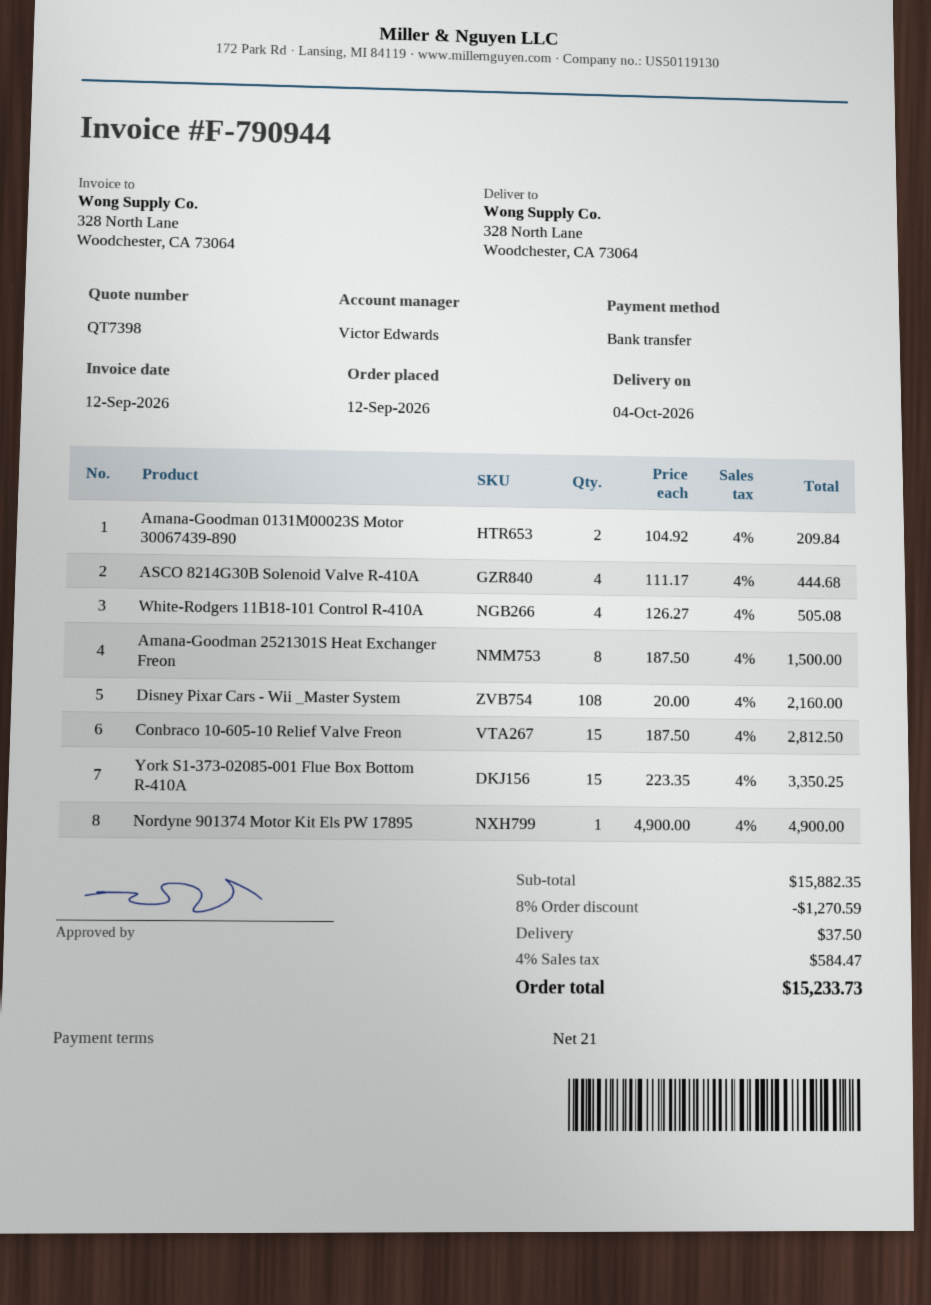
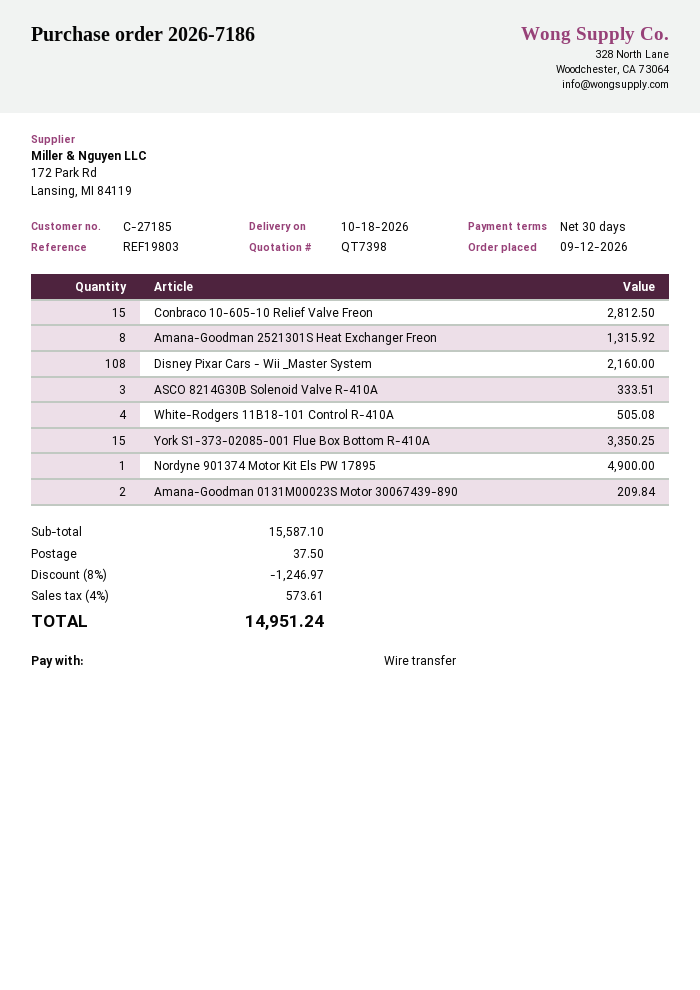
delivery date: 2026-10-04 -> 2026-10-18
payment terms: 21 days -> 30 days
ASCO 8214G30B Solenoid Valve R-410A: 4 for 444.68 -> 3 for 333.51
Amana-Goodman 2521301S Heat Exchanger Freon: 8 for 1500.00 -> 8 for 1315.92
subtotal: 15882.35 -> 15587.10
discount: 8% = 1270.59 -> 8% = 1246.97
tax: 4% = 584.47 -> 4% = 573.61
total: 15233.73 -> 14951.24

